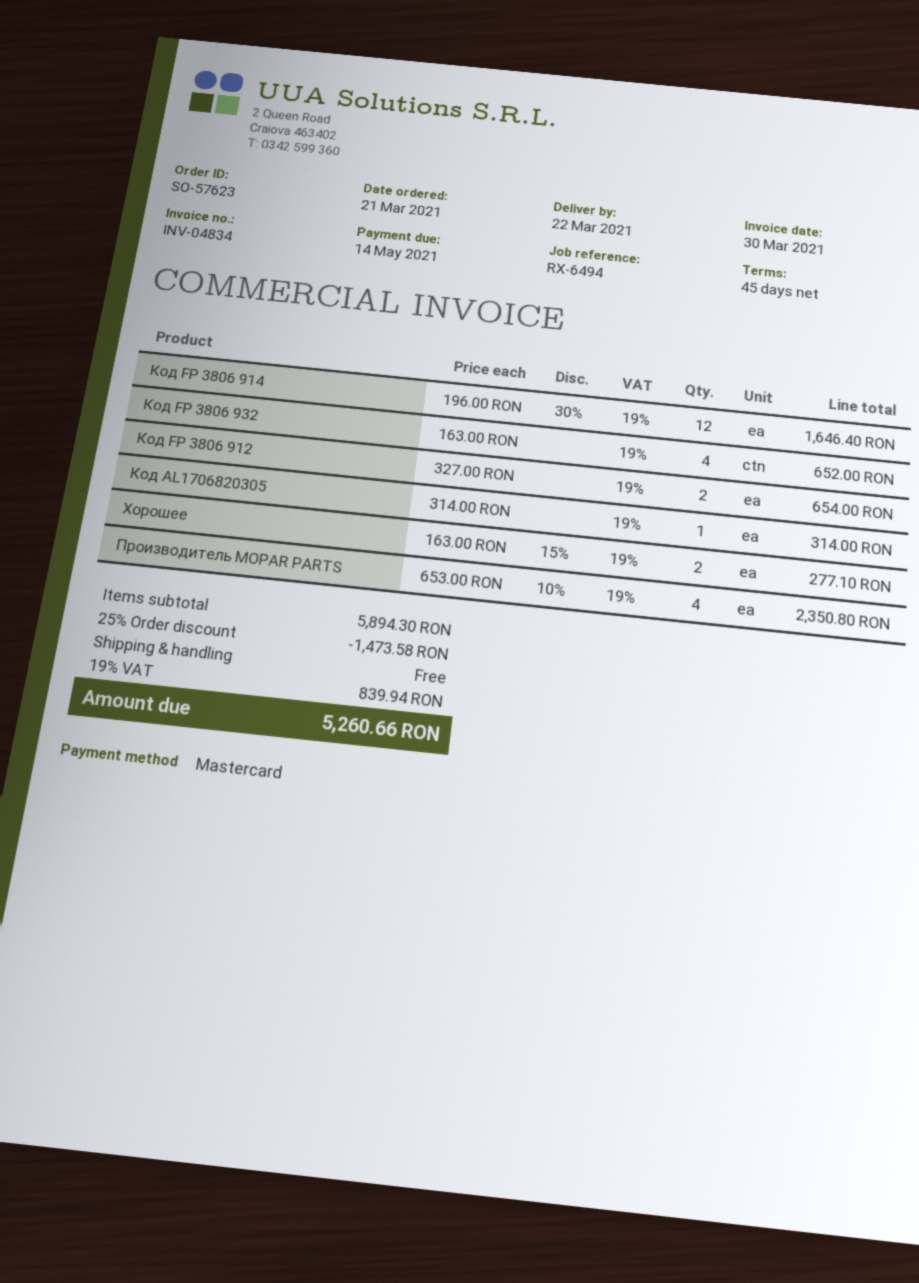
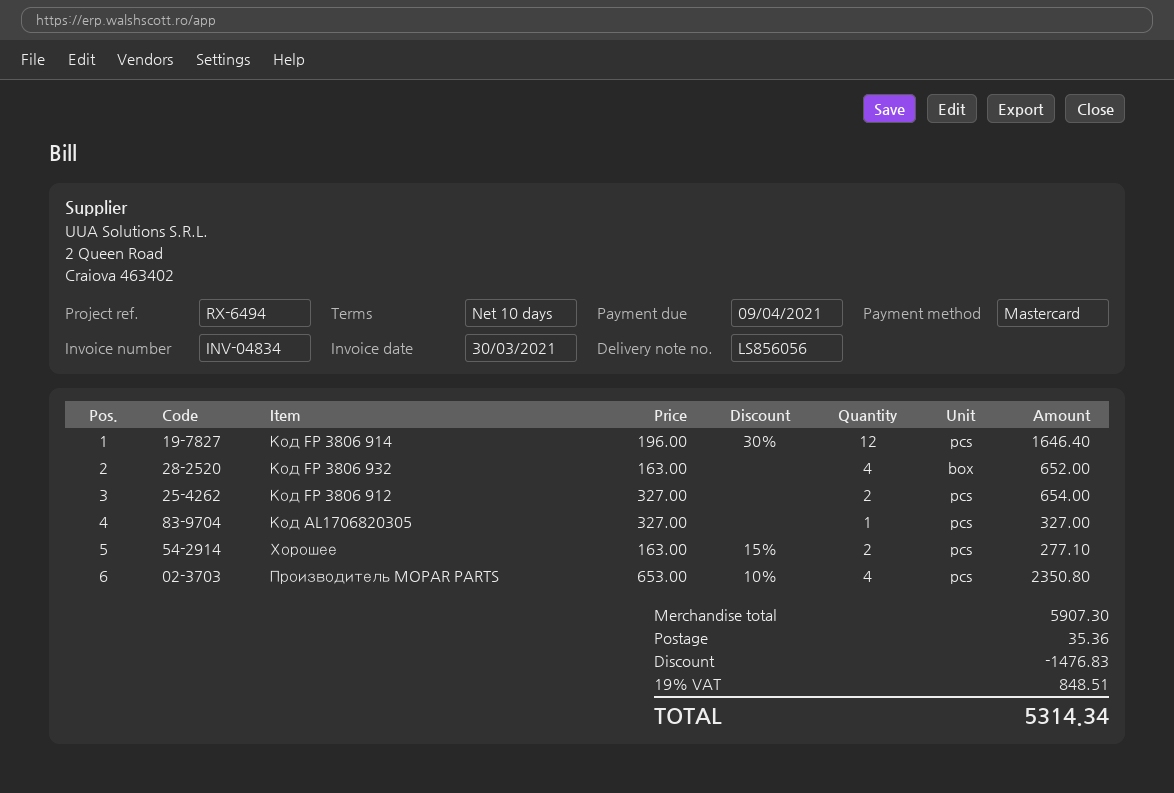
payment terms: 45 days -> 10 days
due date: 2021-05-14 -> 2021-04-09
Код AL1706820305: 1 x 314.00 = 314.00 -> 1 x 327.00 = 327.00
subtotal: 5894.30 -> 5907.30
discount: 1473.58 -> 1476.83
shipping: 0.00 -> 35.36
tax: 19% = 839.94 -> 19% = 848.51
total: 5260.66 -> 5314.34

